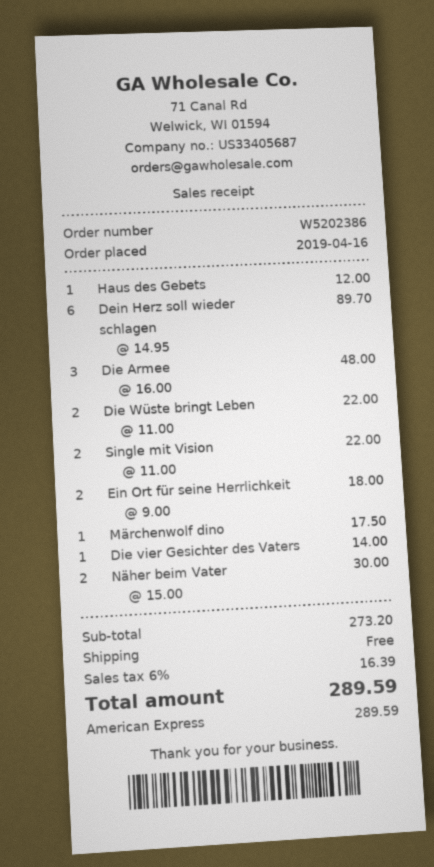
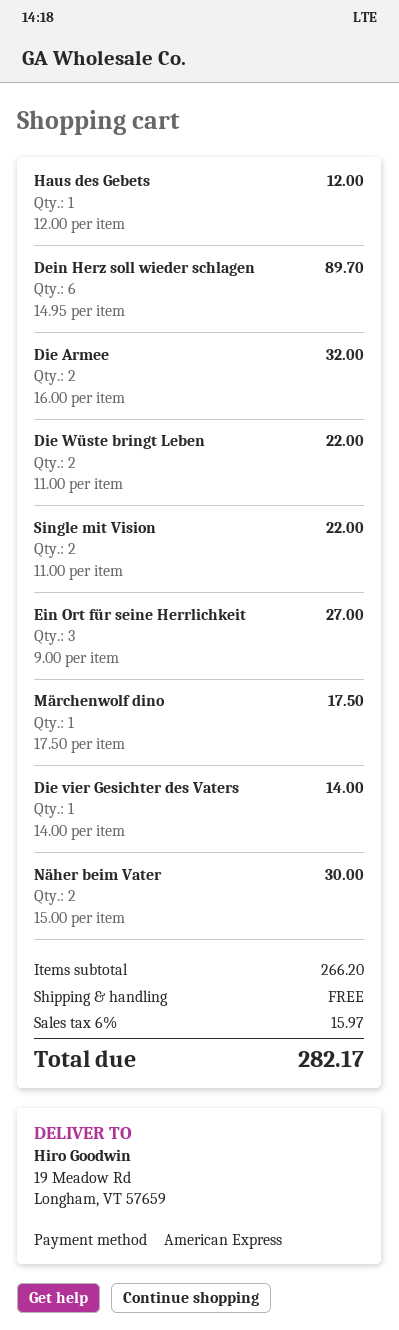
Die Armee: 3 x 16.00 = 48.00 -> 2 x 16.00 = 32.00
Ein Ort für seine Herrlichkeit: 2 x 9.00 = 18.00 -> 3 x 9.00 = 27.00
subtotal: 273.20 -> 266.20
tax: 6% = 16.39 -> 6% = 15.97
total: 289.59 -> 282.17

